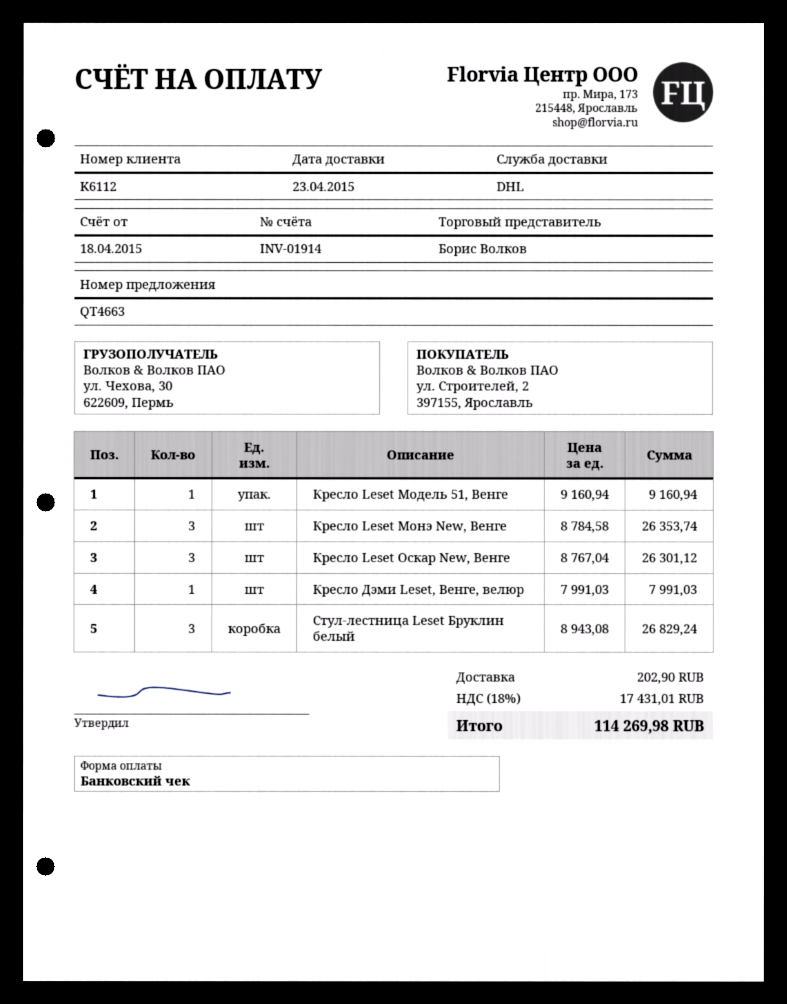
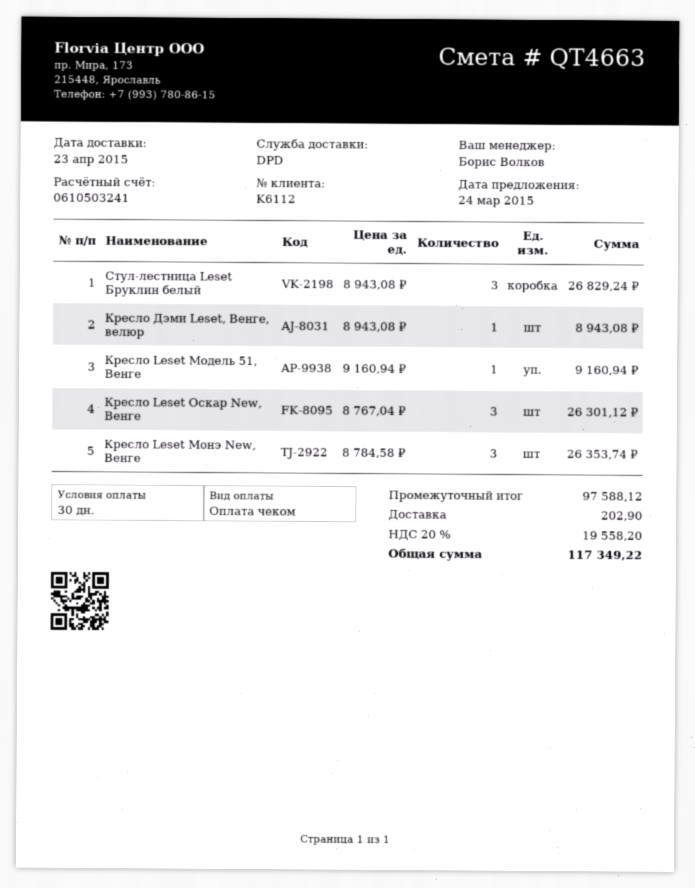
shipping method: DHL -> DPD
Кресло Дэми Leset, Венге, велюр: 1 x 7991.03 = 7991.03 -> 1 x 8943.08 = 8943.08
tax: 18% = 17431.01 -> 20% = 19558.20
total: 114269.98 -> 117349.22

